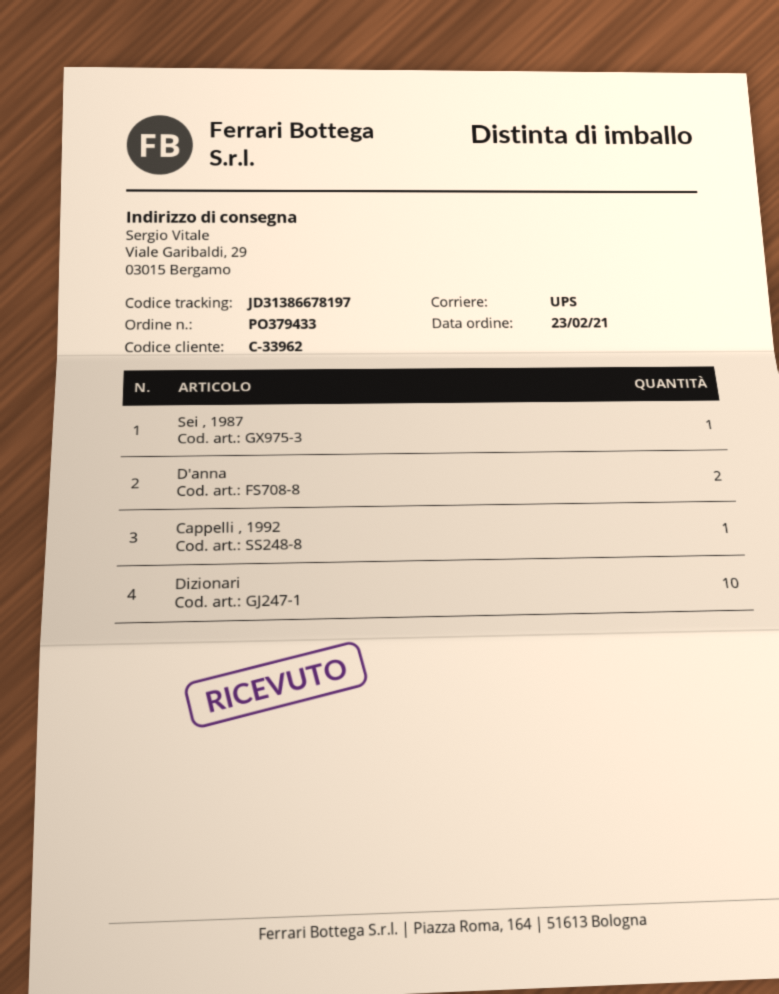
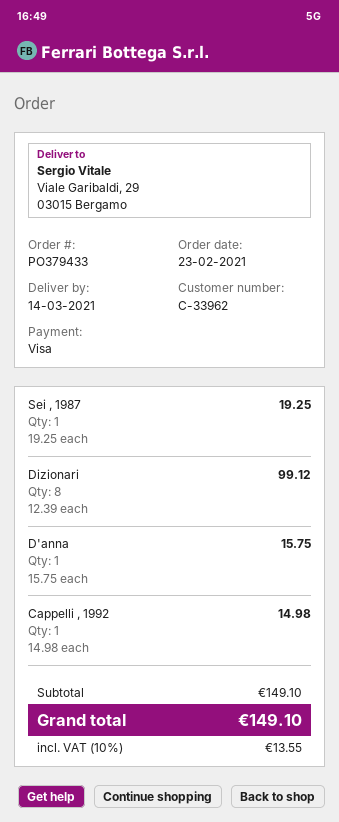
D'anna: 2 -> 1
Dizionari: 10 -> 8

